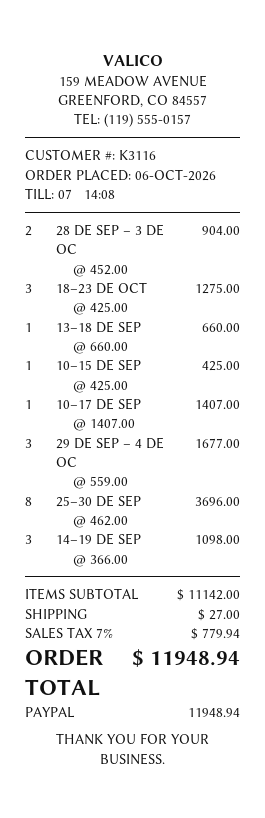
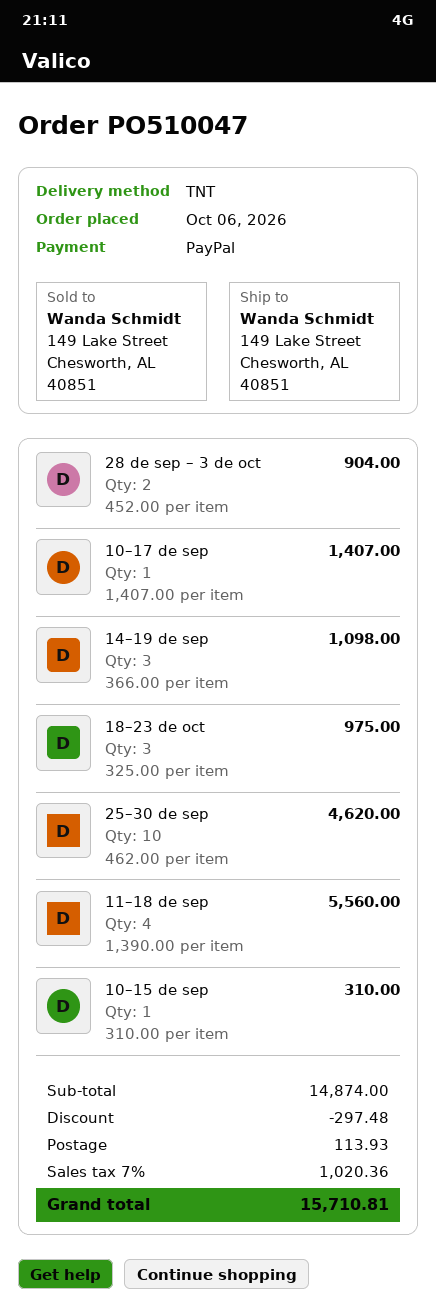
18–23 DE OCT: 3 x 425.00 = 1275.00 -> 3 x 325.00 = 975.00
13–18 DE SEP: 1 x 660.00 = 660.00 -> none
10–15 DE SEP: 1 x 425.00 = 425.00 -> 1 x 310.00 = 310.00
29 DE SEP – 4 DE OC: 3 x 559.00 = 1677.00 -> none
25–30 DE SEP: 8 x 462.00 = 3696.00 -> 10 x 462.00 = 4620.00
11–18 de sep: none -> 4 x 1390.00 = 5560.00
subtotal: 11142.00 -> 14874.00
discount: none -> 297.48
shipping: 27.00 -> 113.93
tax: 7% = 779.94 -> 7% = 1020.36
total: 11948.94 -> 15710.81

